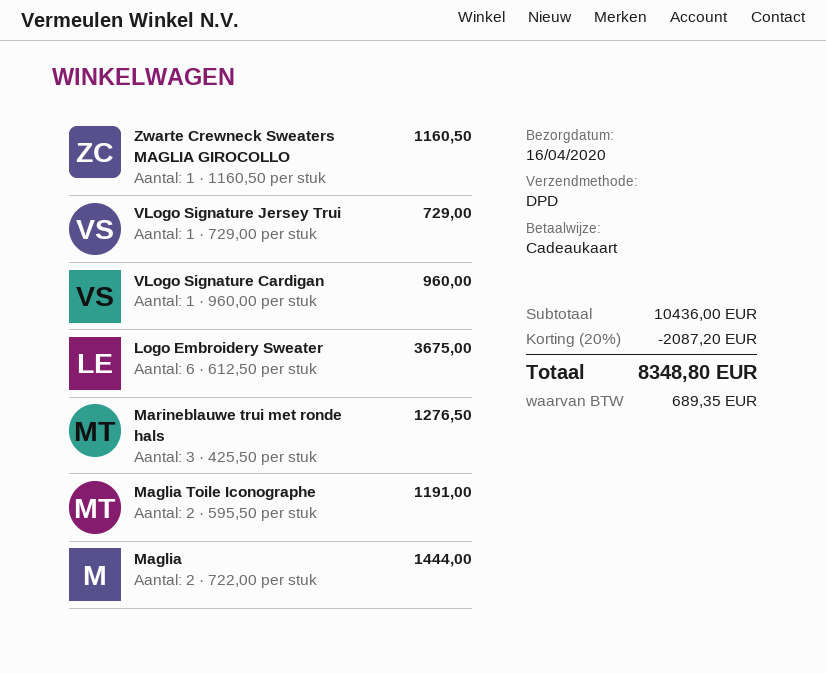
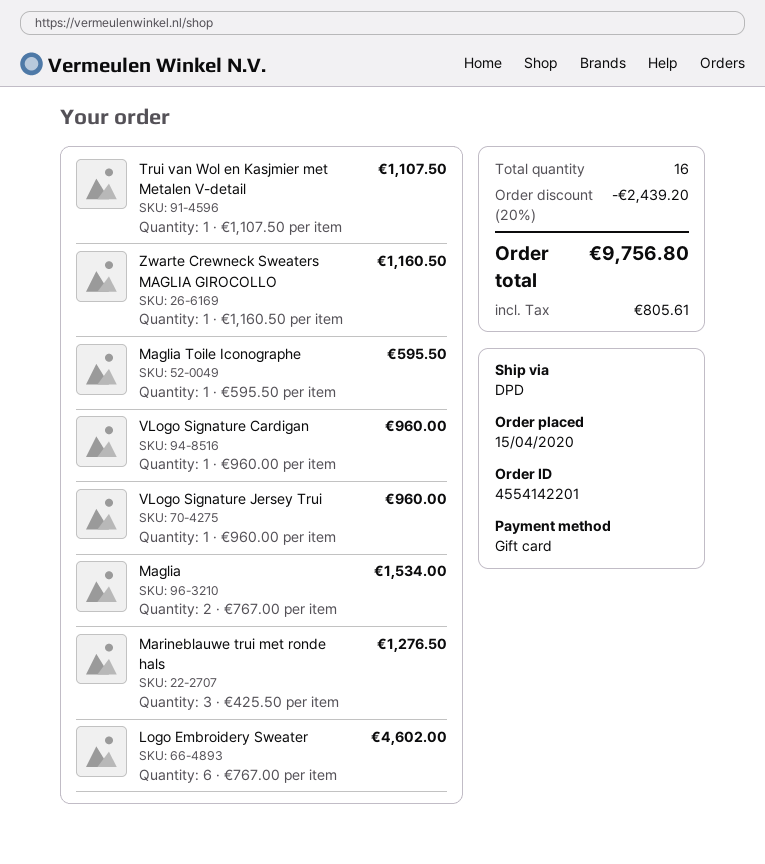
VLogo Signature Jersey Trui: 1 x 729.00 = 729.00 -> 1 x 960.00 = 960.00
Logo Embroidery Sweater: 6 x 612.50 = 3675.00 -> 6 x 767.00 = 4602.00
Maglia Toile Iconographe: 2 x 595.50 = 1191.00 -> 1 x 595.50 = 595.50
Maglia: 2 x 722.00 = 1444.00 -> 2 x 767.00 = 1534.00
Trui van Wol en Kasjmier met Metalen V-detail: none -> 1 x 1107.50 = 1107.50
discount: 20% = 2087.20 -> 20% = 2439.20
tax: 689.35 -> 805.61
total: 8348.80 -> 9756.80

